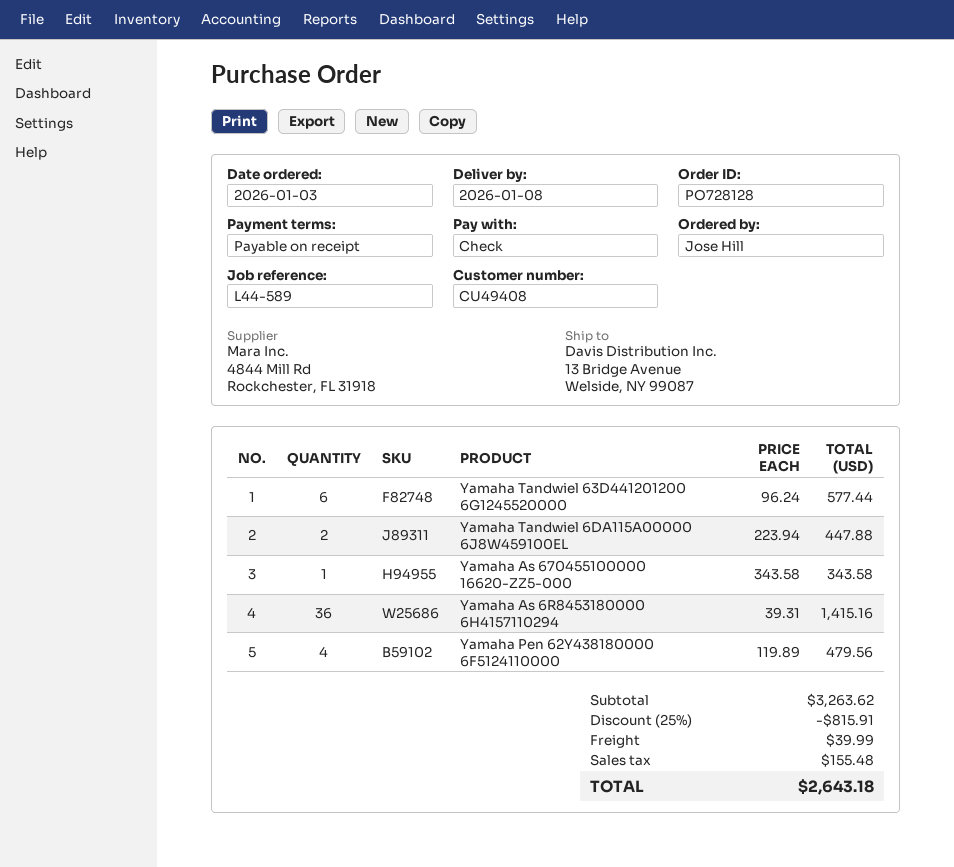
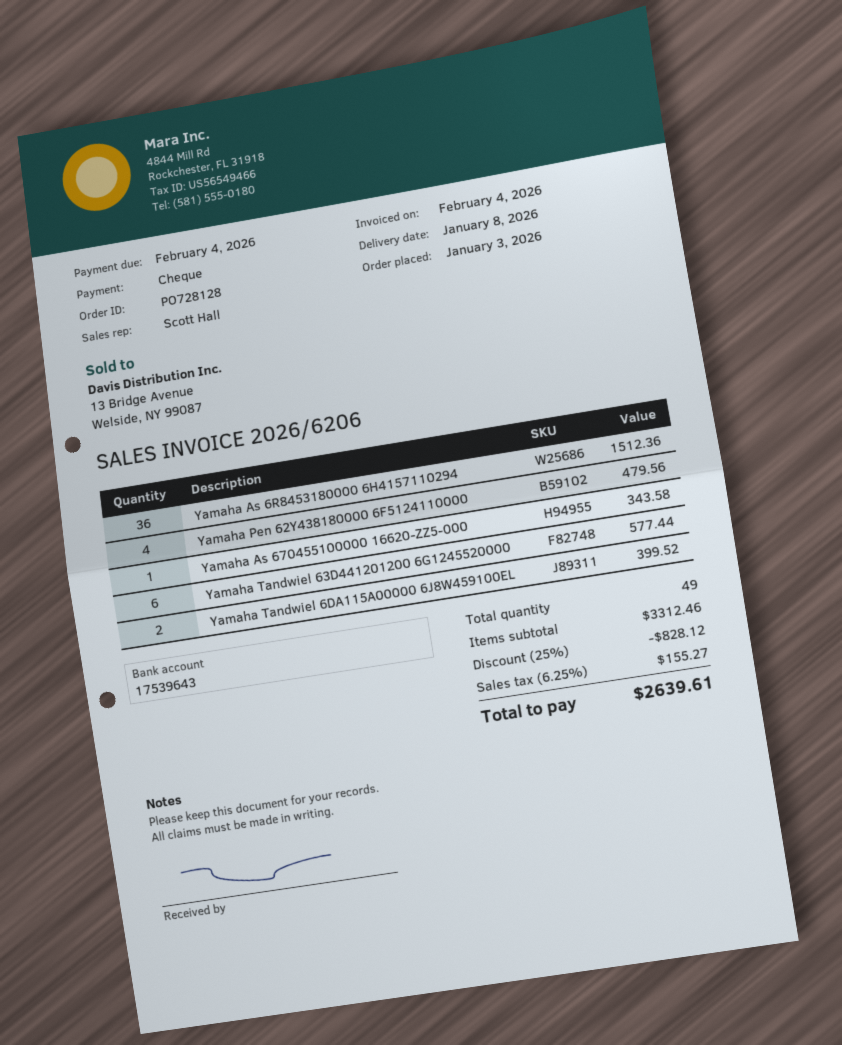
Yamaha Tandwiel 6DA115A00000 6J8W459100EL: 2 for 447.88 -> 2 for 399.52
Yamaha As 6R8453180000 6H4157110294: 36 for 1415.16 -> 36 for 1512.36
subtotal: 3263.62 -> 3312.46
discount: 25% = 815.91 -> 25% = 828.12
shipping: 39.99 -> none
tax: 155.48 -> 155.27
total: 2643.18 -> 2639.61

